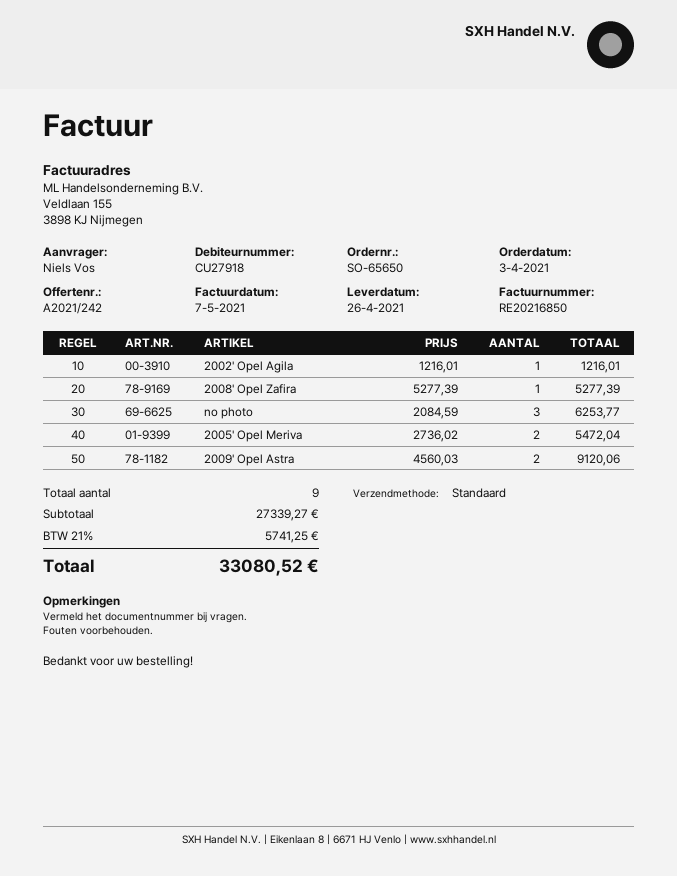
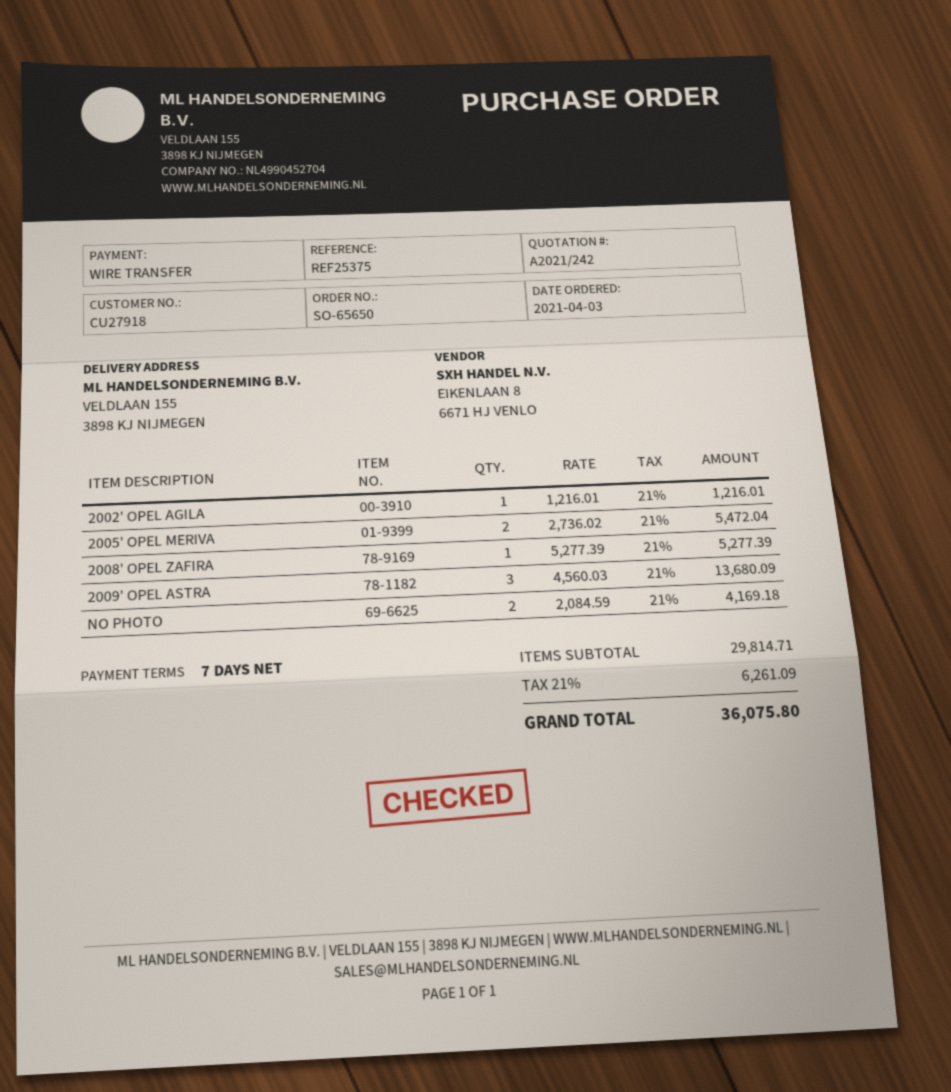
no photo: 3 x 2084.59 = 6253.77 -> 2 x 2084.59 = 4169.18
2009' Opel Astra: 2 x 4560.03 = 9120.06 -> 3 x 4560.03 = 13680.09
subtotal: 27339.27 -> 29814.71
tax: 21% = 5741.25 -> 21% = 6261.09
total: 33080.52 -> 36075.80

